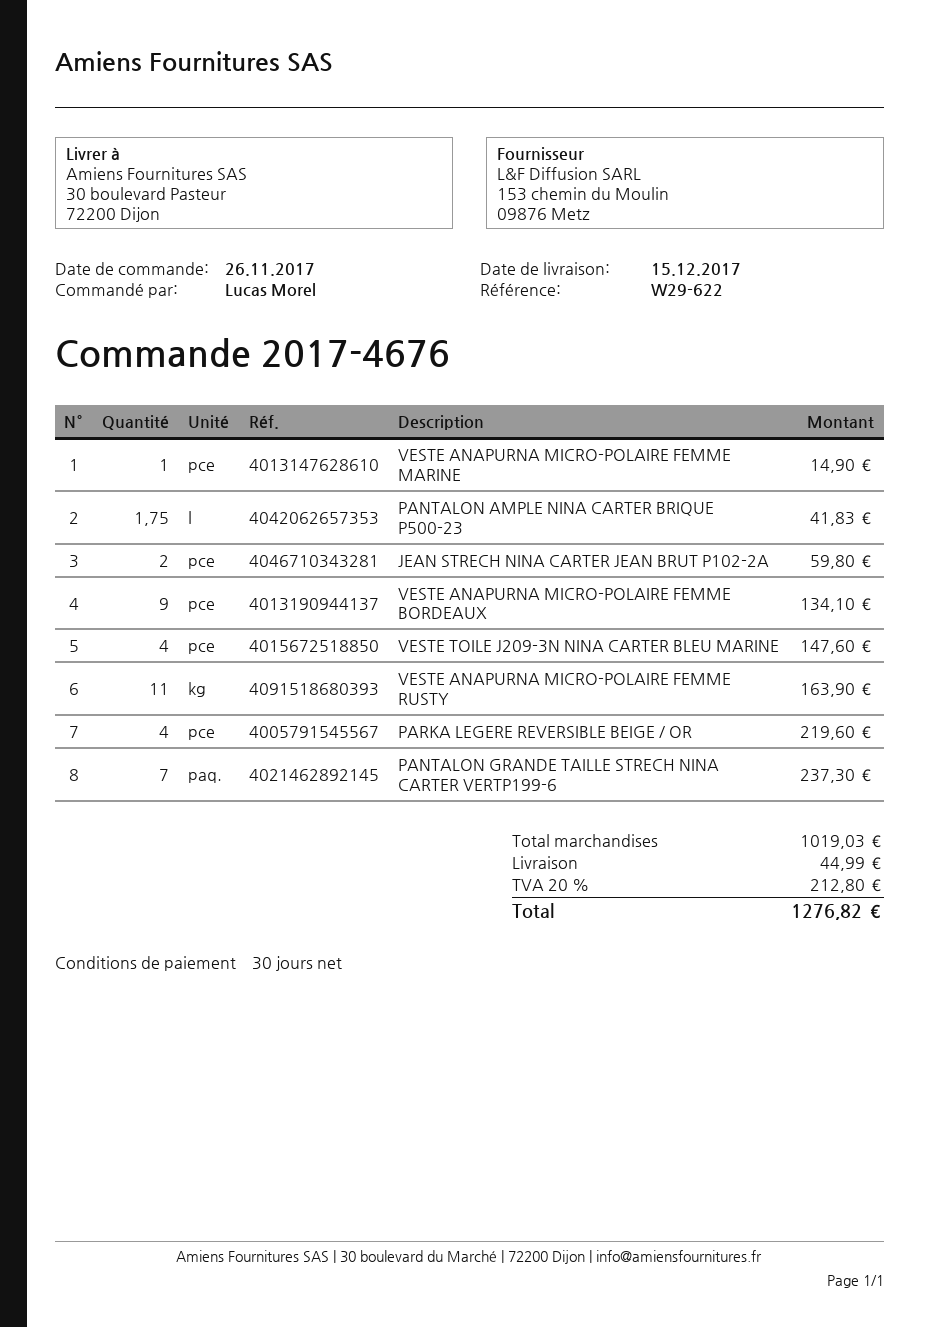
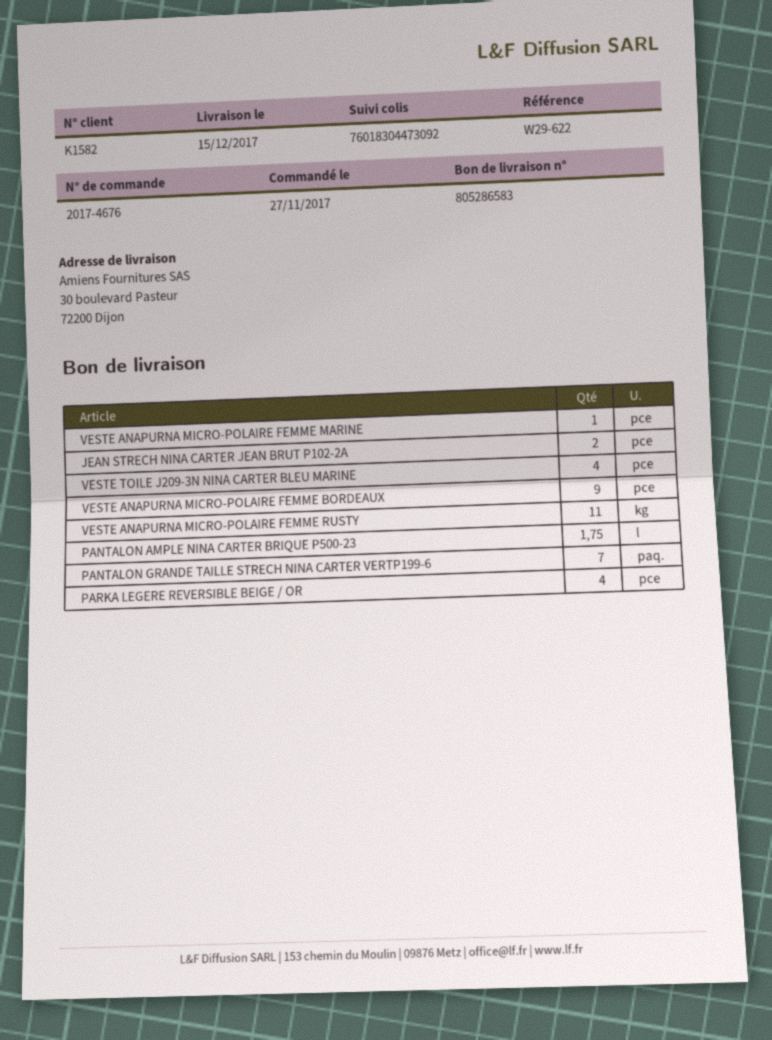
order date: 2017-11-26 -> 2017-11-27

